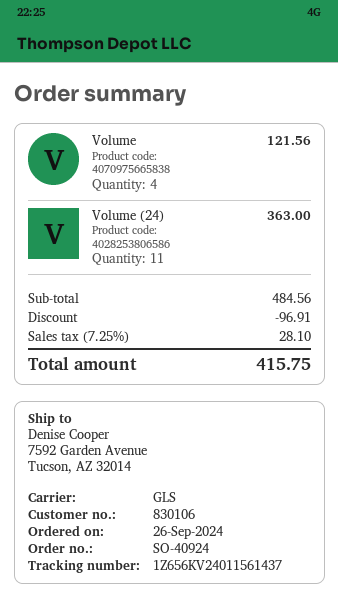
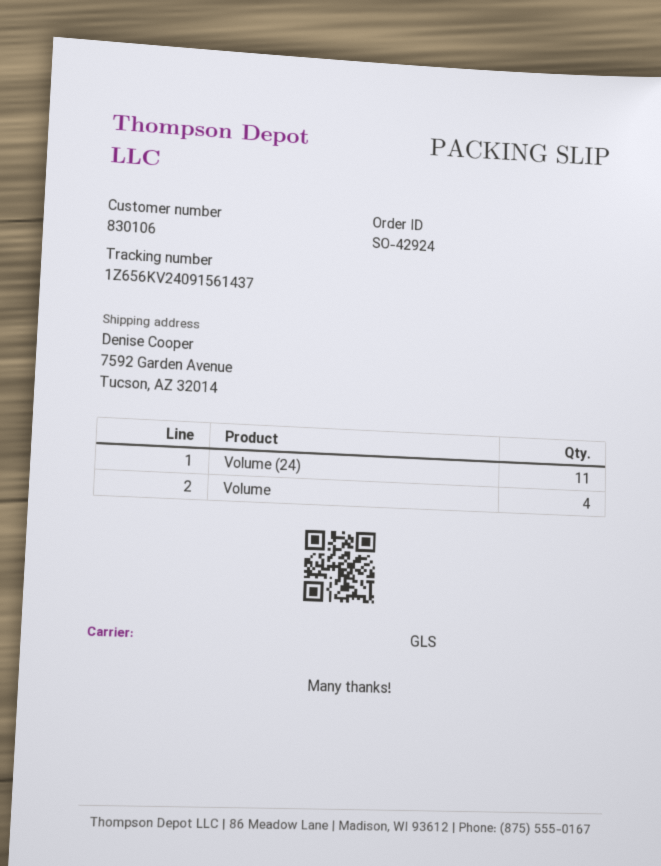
order number: SO-40924 -> SO-42924
tracking number: 1Z656KV24011561437 -> 1Z656KV24091561437

